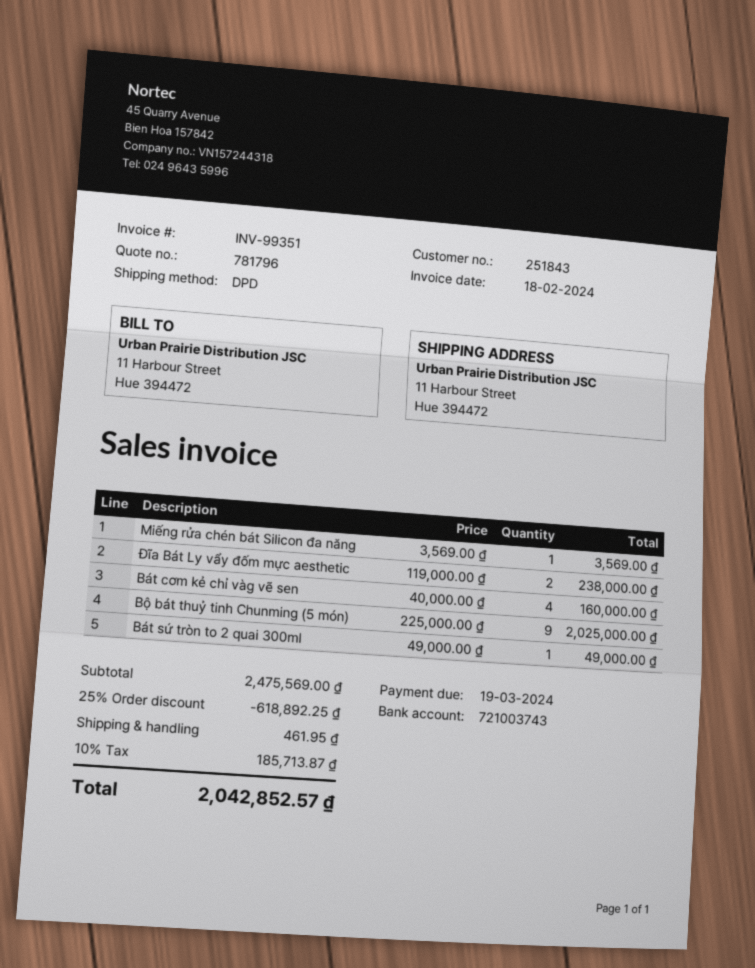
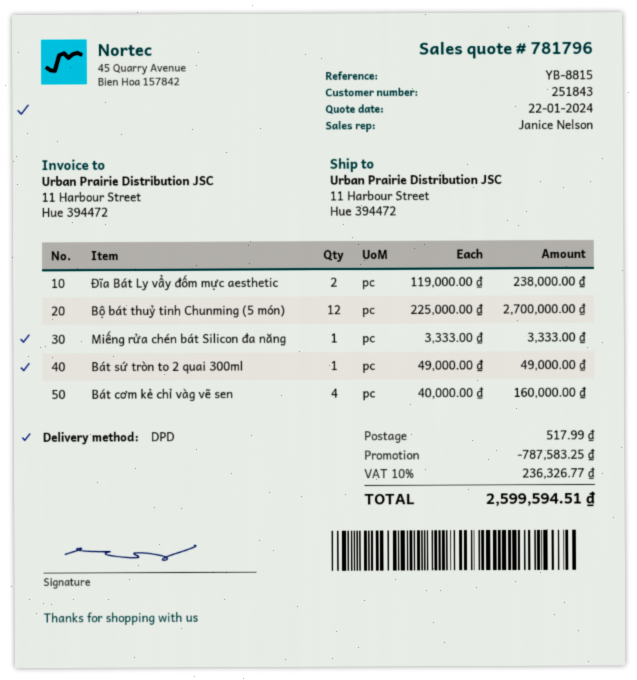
Miếng rửa chén bát Silicon đa năng: 1 x 3569.00 = 3569.00 -> 1 x 3333.00 = 3333.00
Bộ bát thuỷ tinh Chunming (5 món): 9 x 225000.00 = 2025000.00 -> 12 x 225000.00 = 2700000.00
discount: 618892.25 -> 787583.25
shipping: 461.95 -> 517.99
tax: 10% = 185713.87 -> 10% = 236326.77
total: 2042852.57 -> 2599594.51

